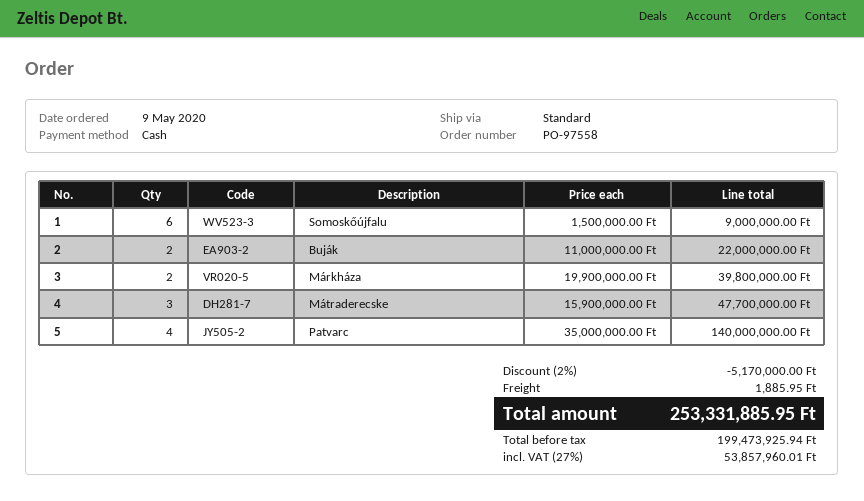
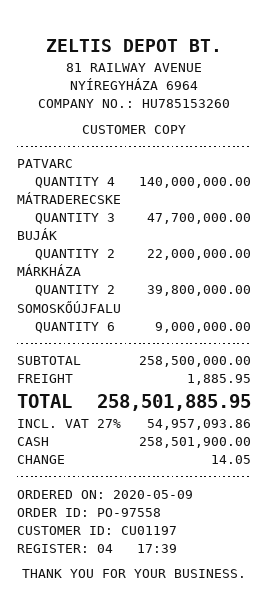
discount: 2% = 5170000.00 -> none
tax: 27% = 53857960.01 -> 27% = 54957093.86
total: 253331885.95 -> 258501885.95

